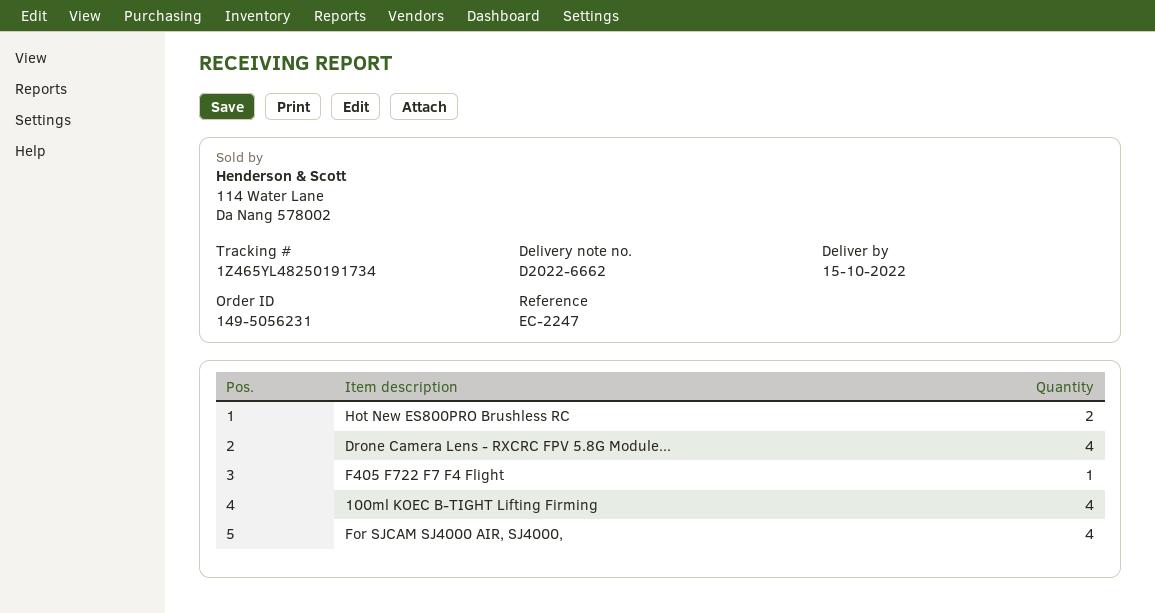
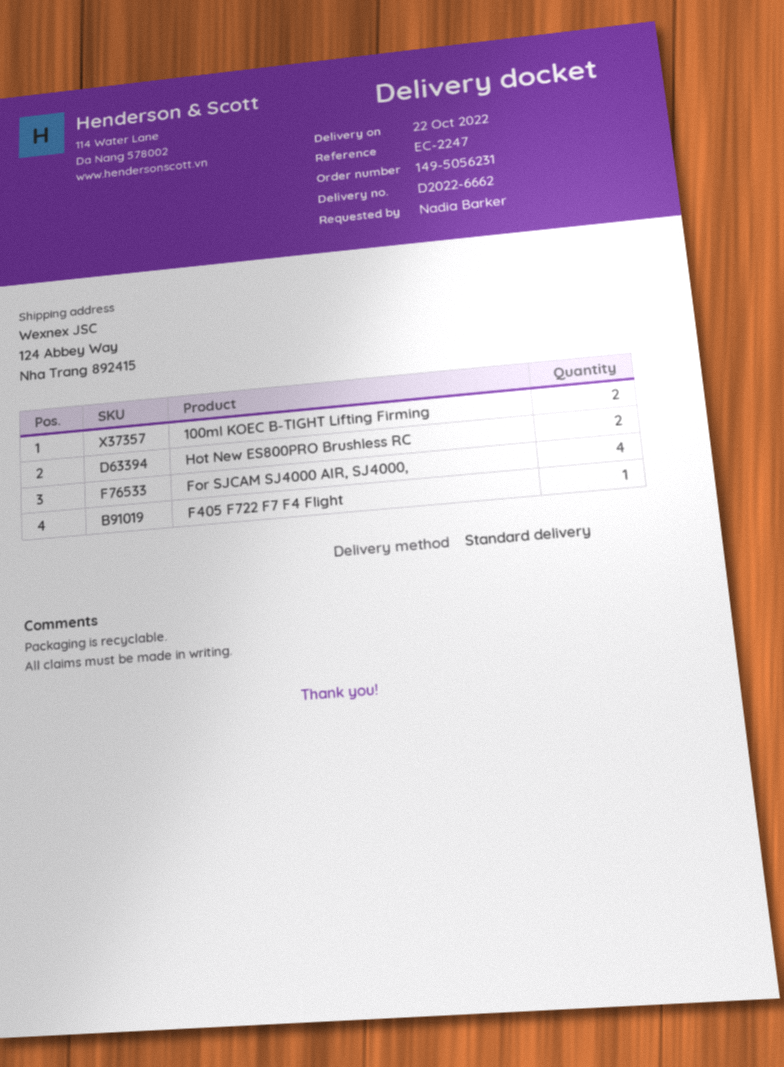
delivery date: 2022-10-15 -> 2022-10-22
Drone Camera Lens - RXCRC FPV 5.8G Module...: 4 -> none
100ml KOEC B-TIGHT Lifting Firming: 4 -> 2

